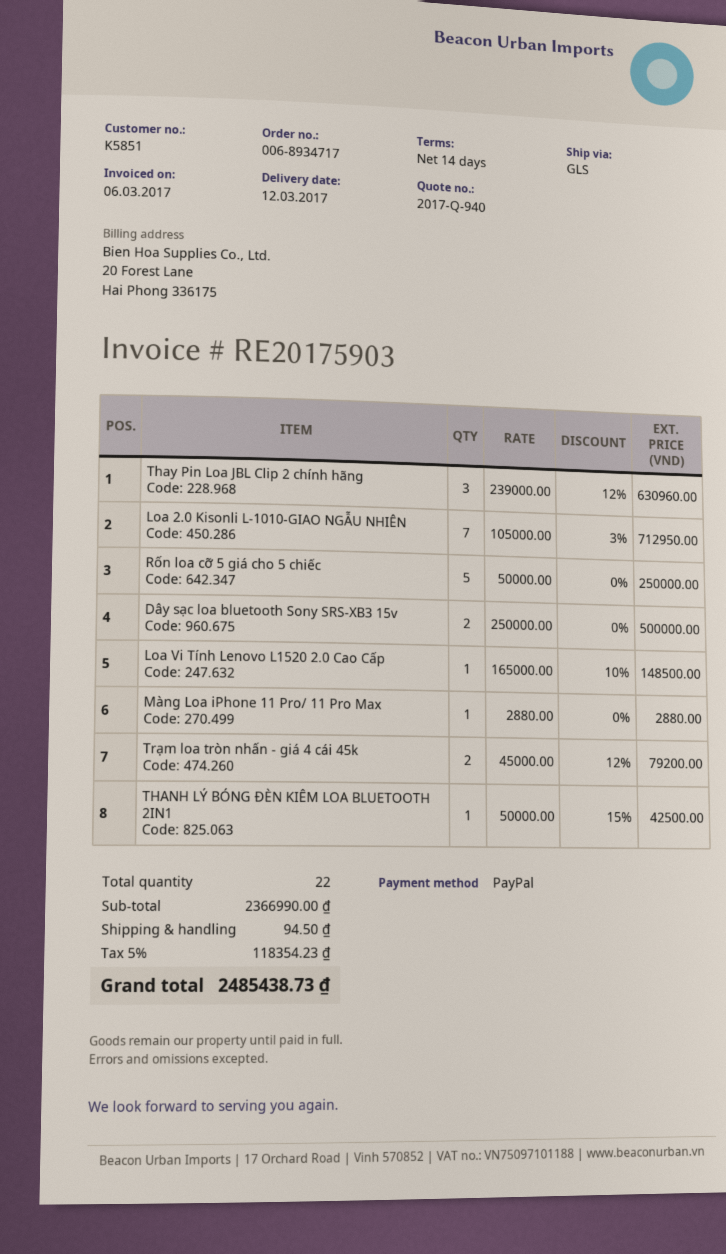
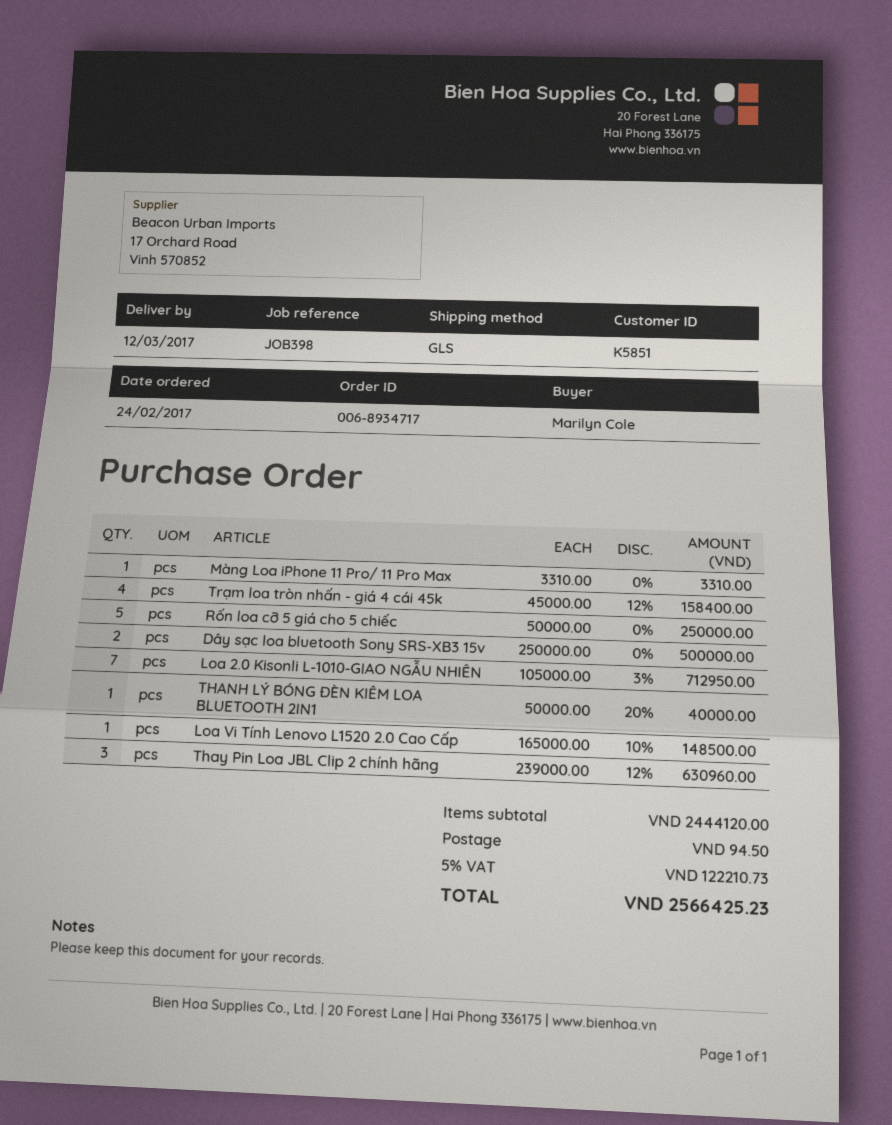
Màng Loa iPhone 11 Pro/ 11 Pro Max: 1 x 2880.00 = 2880.00 -> 1 x 3310.00 = 3310.00
Trạm loa tròn nhấn - giá 4 cái 45k: 2 x 45000.00 - 12% = 79200.00 -> 4 x 45000.00 - 12% = 158400.00
THANH LÝ BÓNG ĐÈN KIÊM LOA BLUETOOTH 2IN1: 1 x 50000.00 - 15% = 42500.00 -> 1 x 50000.00 - 20% = 40000.00
subtotal: 2366990.00 -> 2444120.00
tax: 5% = 118354.23 -> 5% = 122210.73
total: 2485438.73 -> 2566425.23

